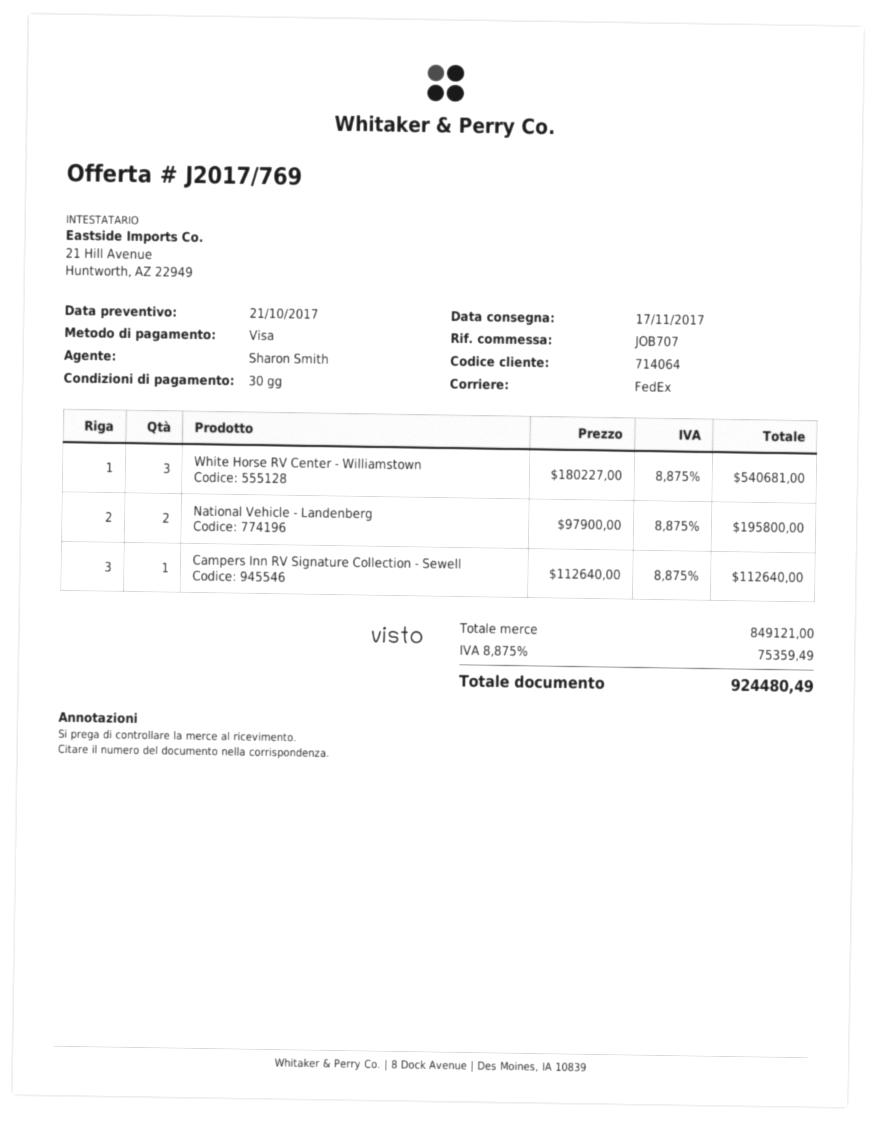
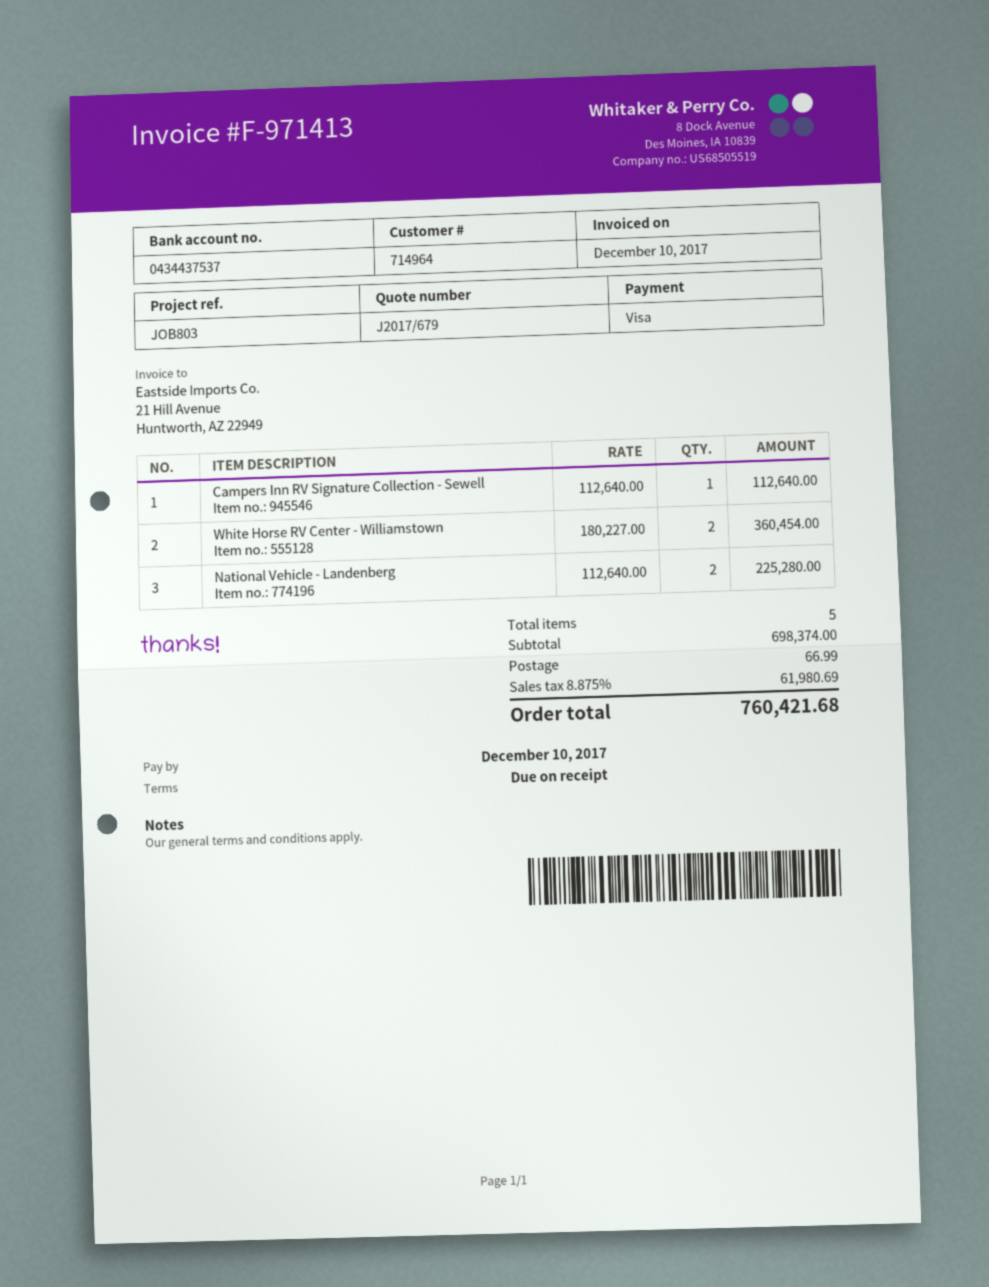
quote number: J2017/769 -> J2017/679
payment terms: 30 days -> on receipt
customer number: 714064 -> 714964
reference: JOB707 -> JOB803
White Horse RV Center - Williamstown: 3 x 180227.00 = 540681.00 -> 2 x 180227.00 = 360454.00
National Vehicle - Landenberg: 2 x 97900.00 = 195800.00 -> 2 x 112640.00 = 225280.00
subtotal: 849121.00 -> 698374.00
shipping: none -> 66.99
tax: 8.875% = 75359.49 -> 8.875% = 61980.69
total: 924480.49 -> 760421.68

